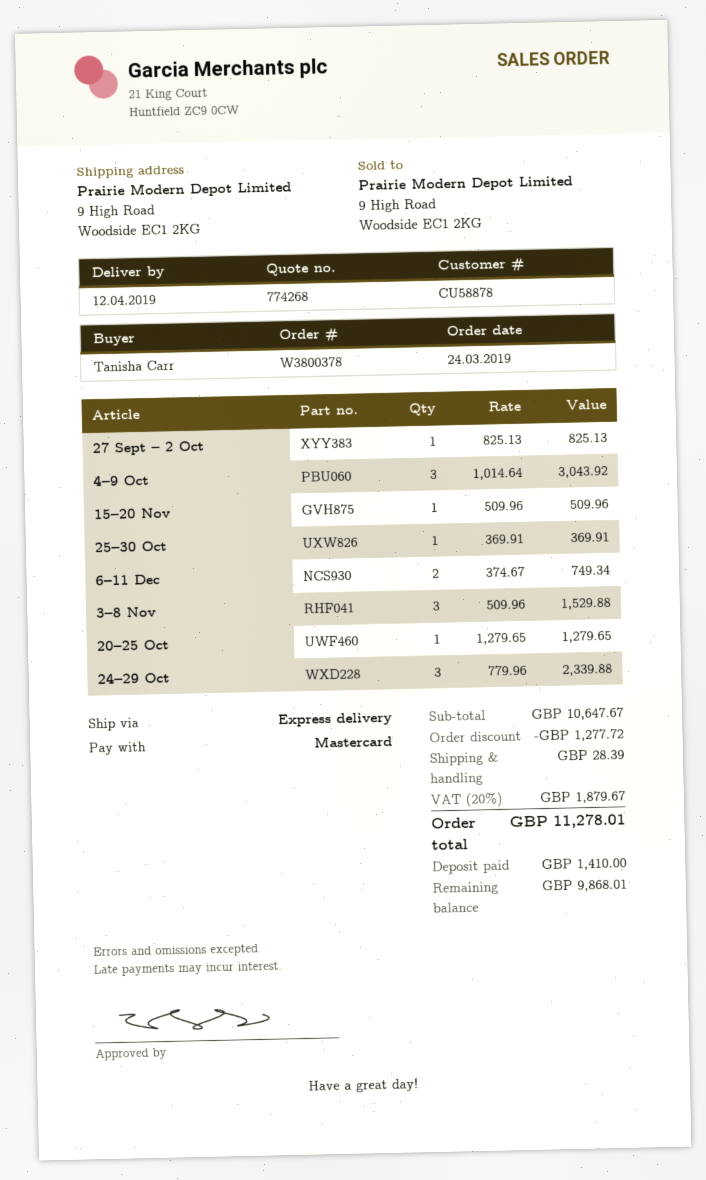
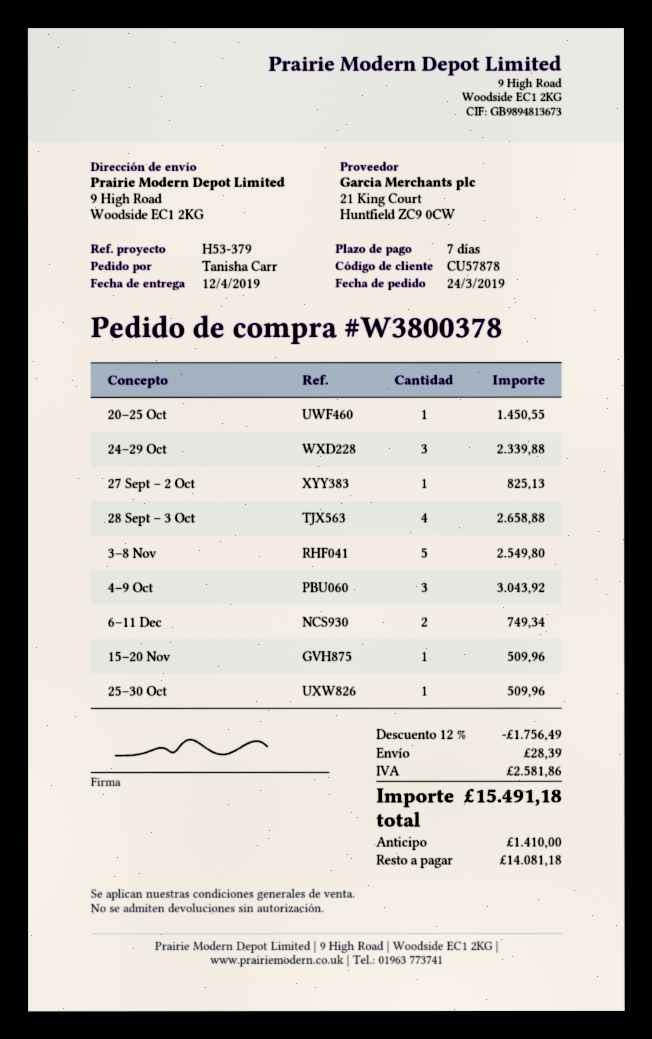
customer number: CU58878 -> CU57878
25–30 Oct: 1 for 369.91 -> 1 for 509.96
3–8 Nov: 3 for 1529.88 -> 5 for 2549.80
20–25 Oct: 1 for 1279.65 -> 1 for 1450.55
28 Sept – 3 Oct: none -> 4 for 2658.88
discount: 1277.72 -> 1756.49
tax: 1879.67 -> 2581.86
total: 11278.01 -> 15491.18
balance: 9868.01 -> 14081.18

